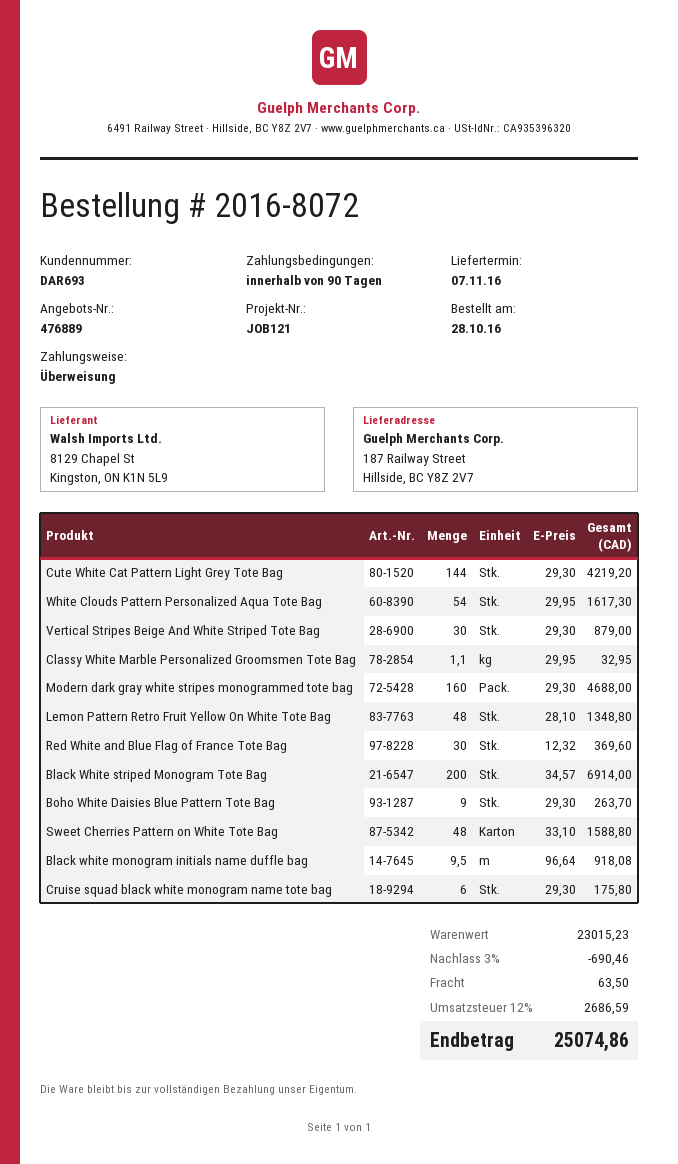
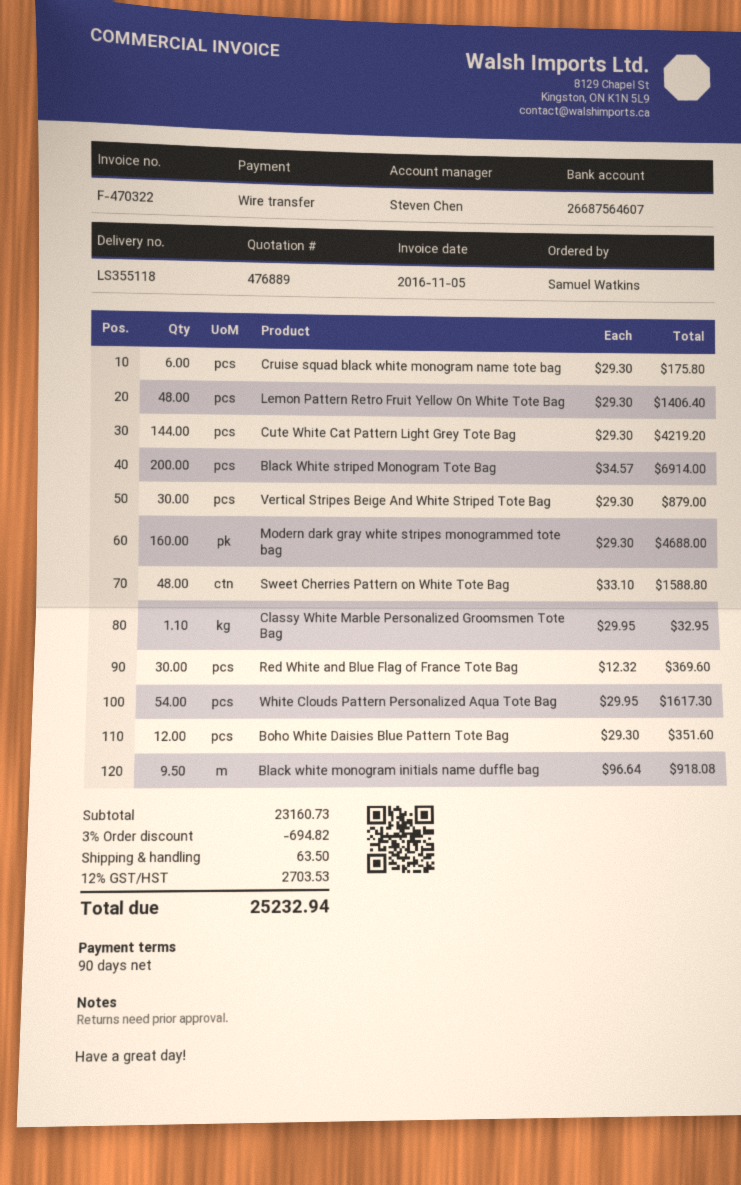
Lemon Pattern Retro Fruit Yellow On White Tote Bag: 48 x 28.10 = 1348.80 -> 48 x 29.30 = 1406.40
Boho White Daisies Blue Pattern Tote Bag: 9 x 29.30 = 263.70 -> 12 x 29.30 = 351.60
subtotal: 23015.23 -> 23160.73
discount: 3% = 690.46 -> 3% = 694.82
tax: 12% = 2686.59 -> 12% = 2703.53
total: 25074.86 -> 25232.94

